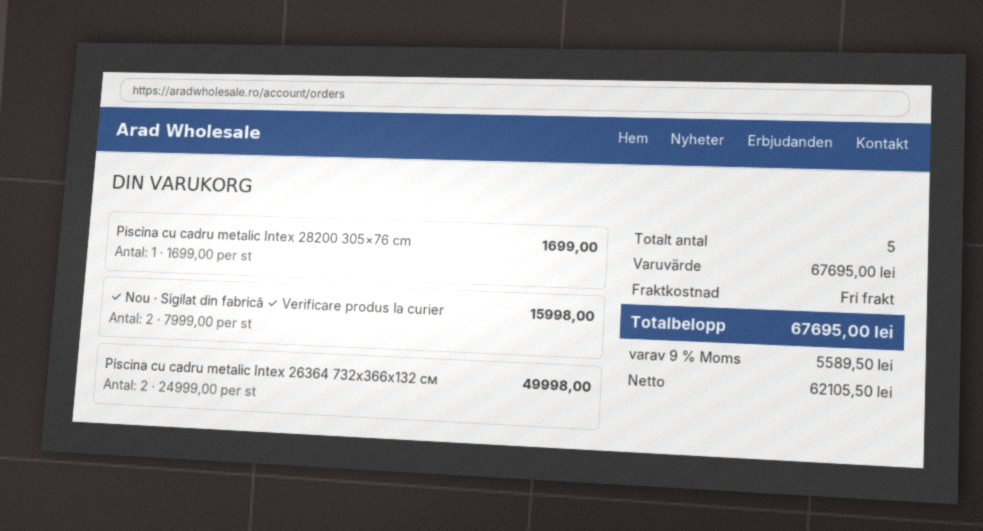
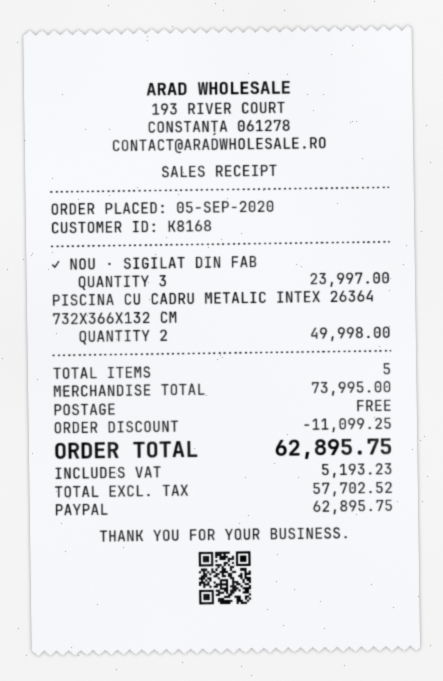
Piscina cu cadru metalic Intex 28200 305×76 cm: 1 for 1699.00 -> none
✓ Nou · Sigilat din fabrică ✓ Verificare produs la curier: 2 for 15998.00 -> 3 for 23997.00
subtotal: 67695.00 -> 73995.00
discount: none -> 11099.25
net: 62105.50 -> 57702.52
tax: 5589.50 -> 5193.23
total: 67695.00 -> 62895.75

